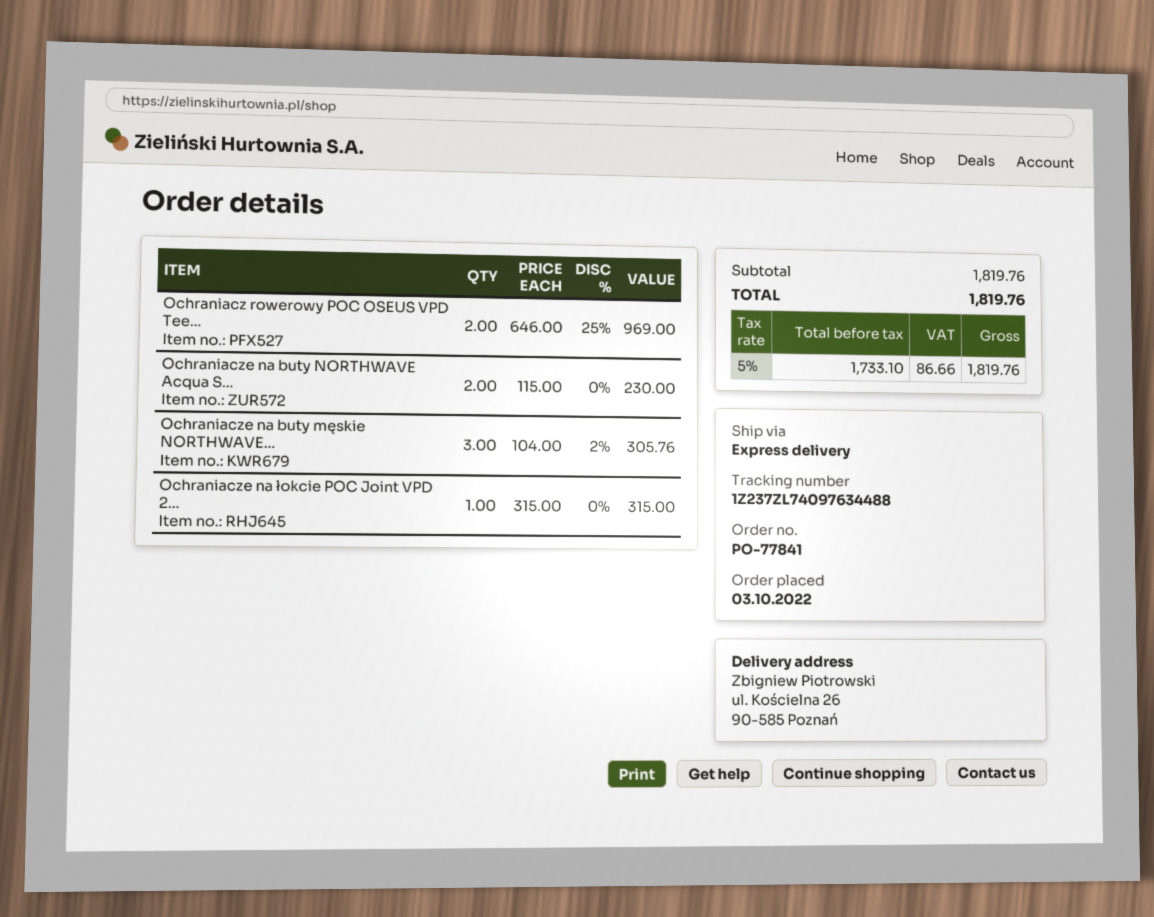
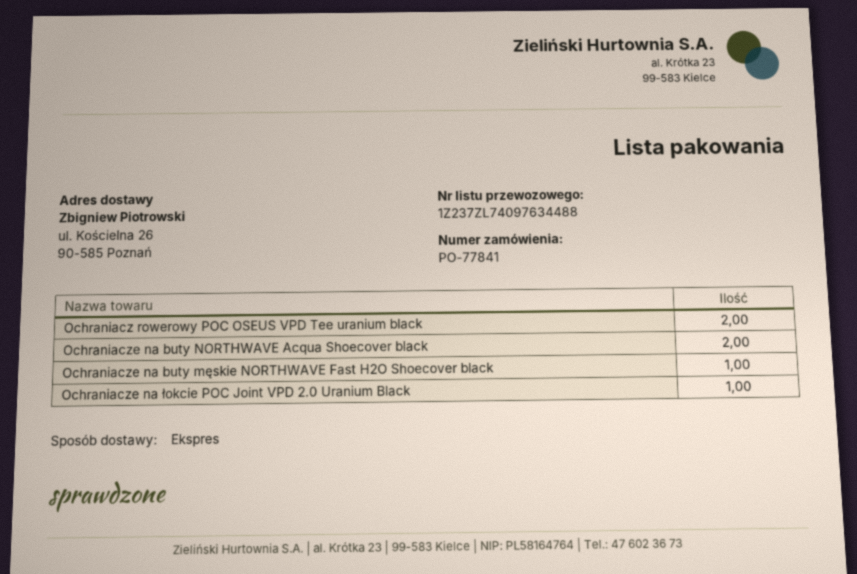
Ochraniacze na buty męskie NORTHWAVE...: 3 -> 1

